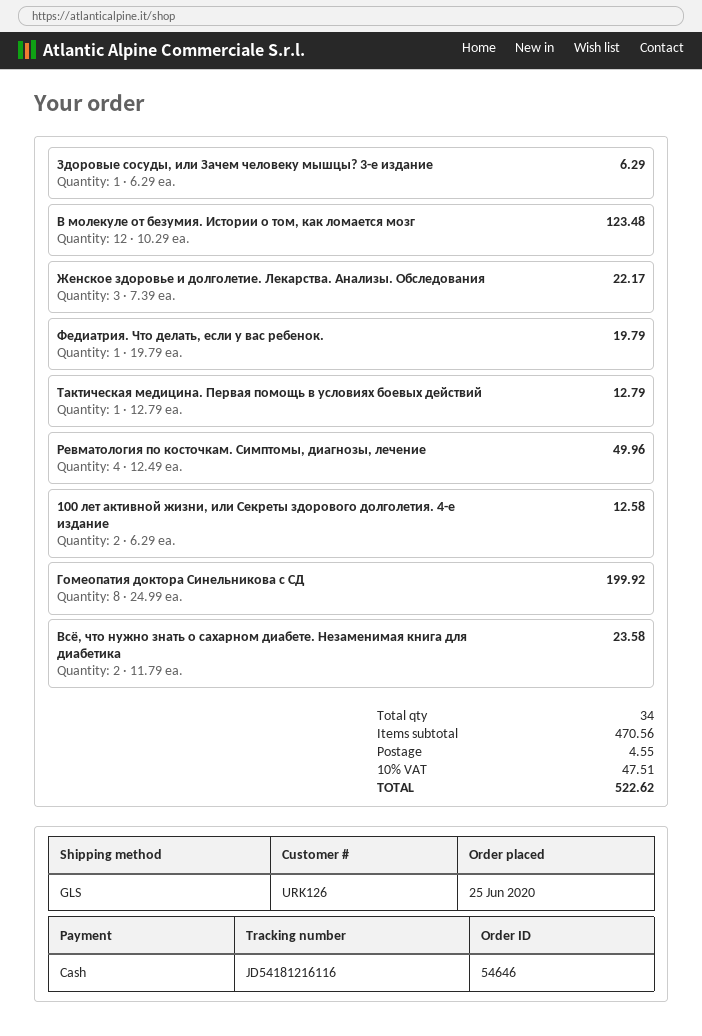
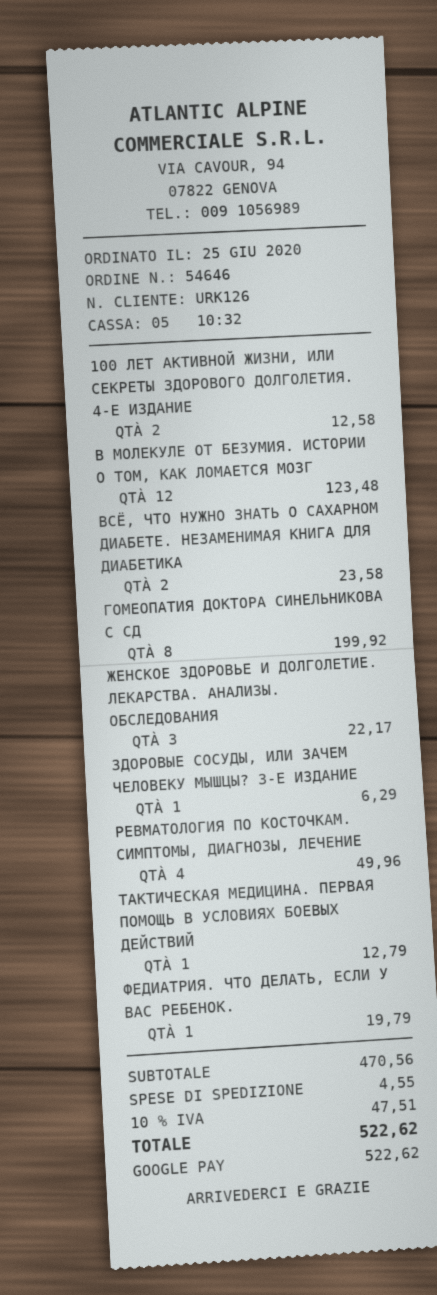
payment method: cash -> Google Pay

